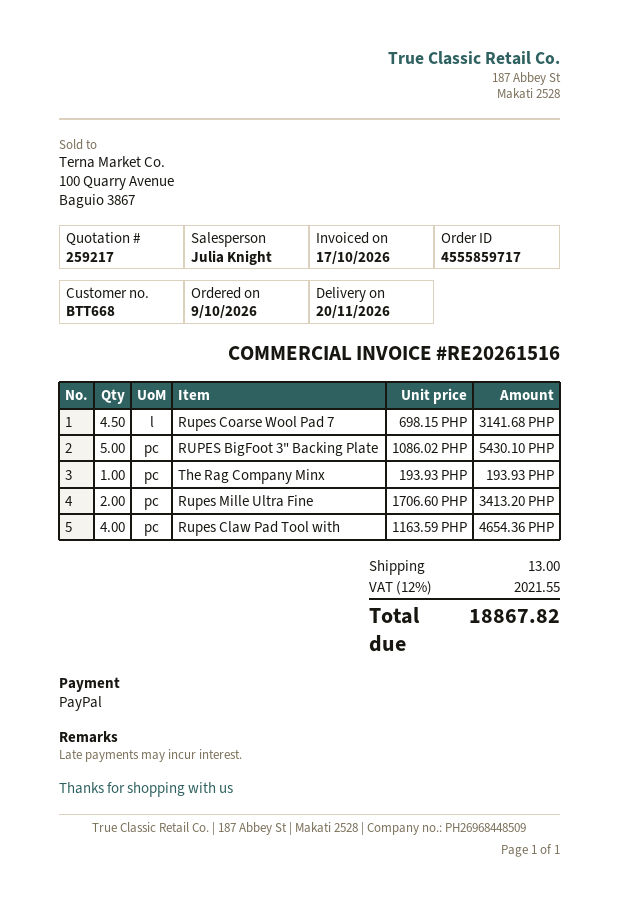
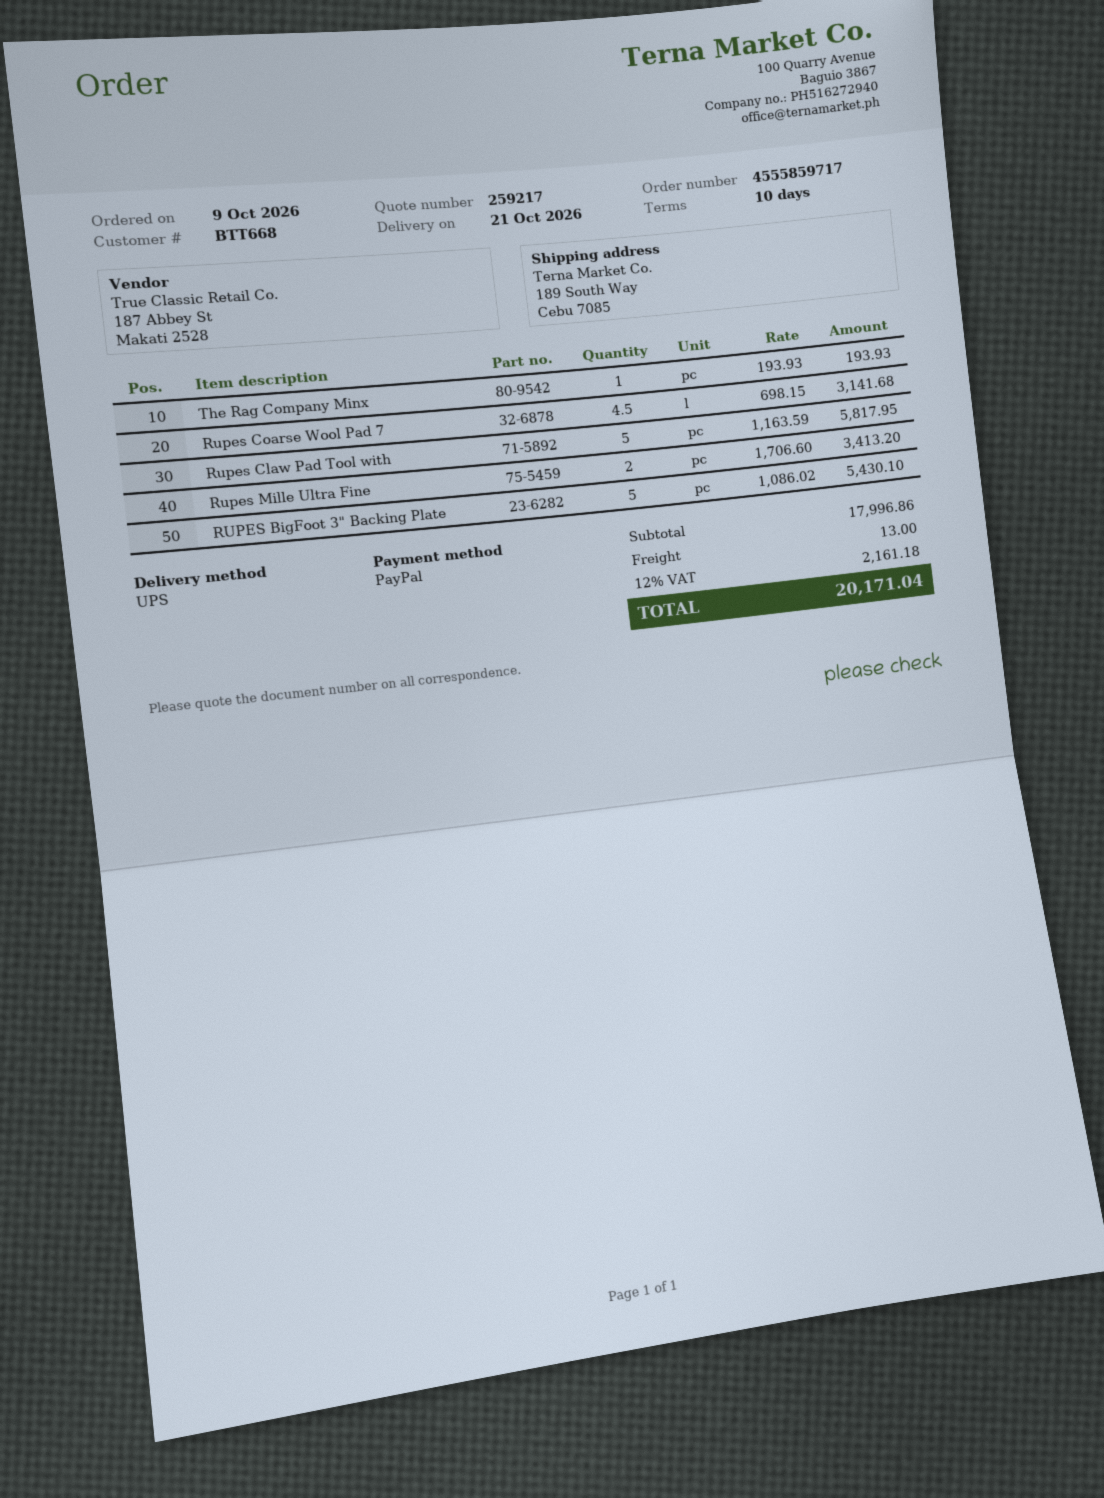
delivery date: 2026-11-20 -> 2026-10-21
Rupes Claw Pad Tool with: 4 x 1163.59 = 4654.36 -> 5 x 1163.59 = 5817.95
tax: 12% = 2021.55 -> 12% = 2161.18
total: 18867.82 -> 20171.04

